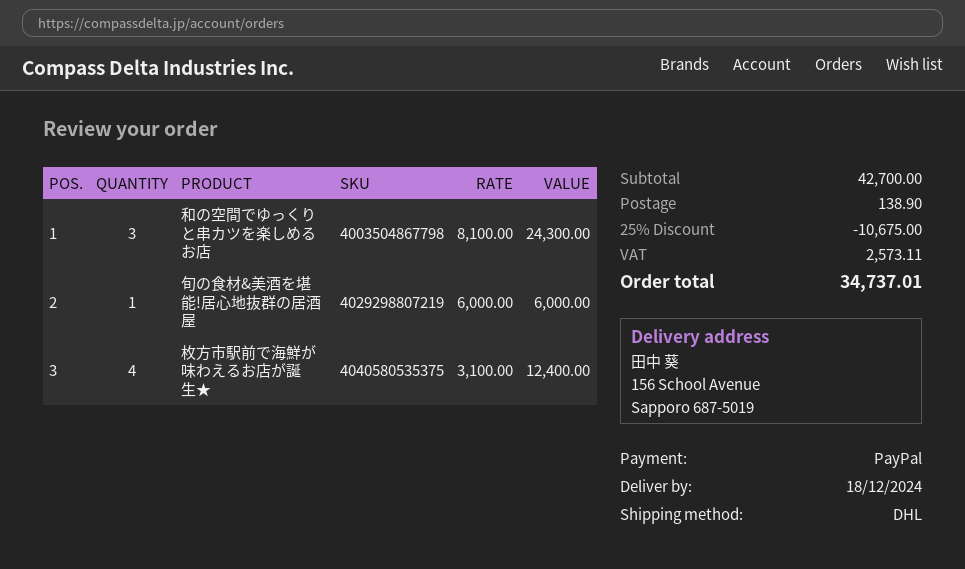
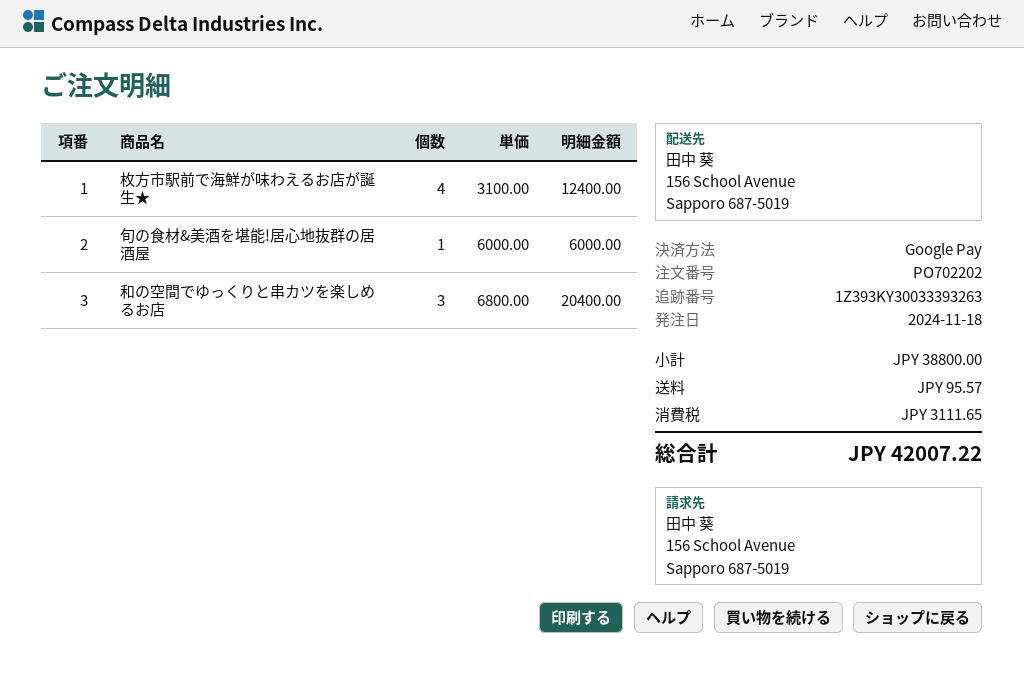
payment method: PayPal -> Google Pay
和の空間でゆっくりと串カツを楽しめるお店: 3 x 8100.00 = 24300.00 -> 3 x 6800.00 = 20400.00
subtotal: 42700.00 -> 38800.00
discount: 25% = 10675.00 -> none
shipping: 138.90 -> 95.57
tax: 2573.11 -> 3111.65
total: 34737.01 -> 42007.22

